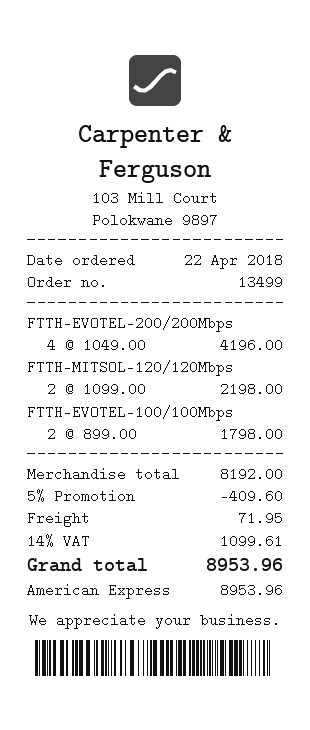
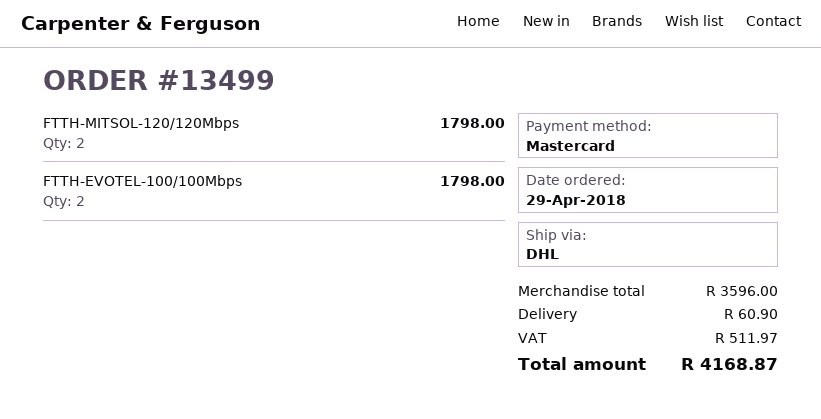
order date: 2018-04-22 -> 2018-04-29
payment method: American Express -> Mastercard
FTTH-EVOTEL-200/200Mbps: 4 for 4196.00 -> none
FTTH-MITSOL-120/120Mbps: 2 for 2198.00 -> 2 for 1798.00
subtotal: 8192.00 -> 3596.00
discount: 5% = 409.60 -> none
shipping: 71.95 -> 60.90
tax: 1099.61 -> 511.97
total: 8953.96 -> 4168.87

